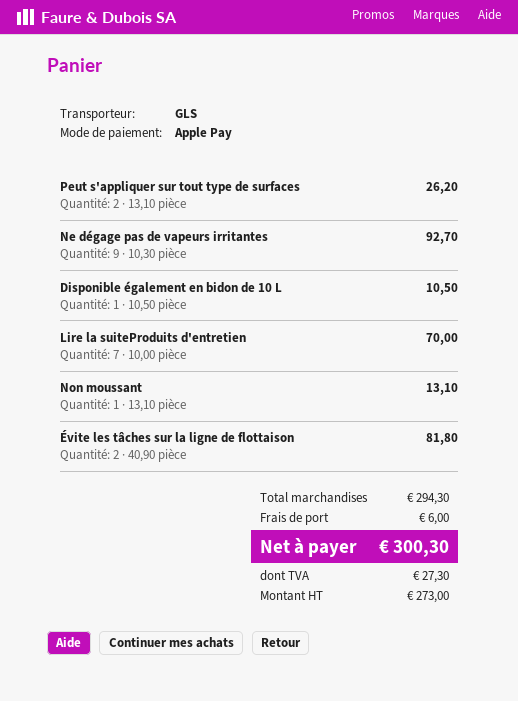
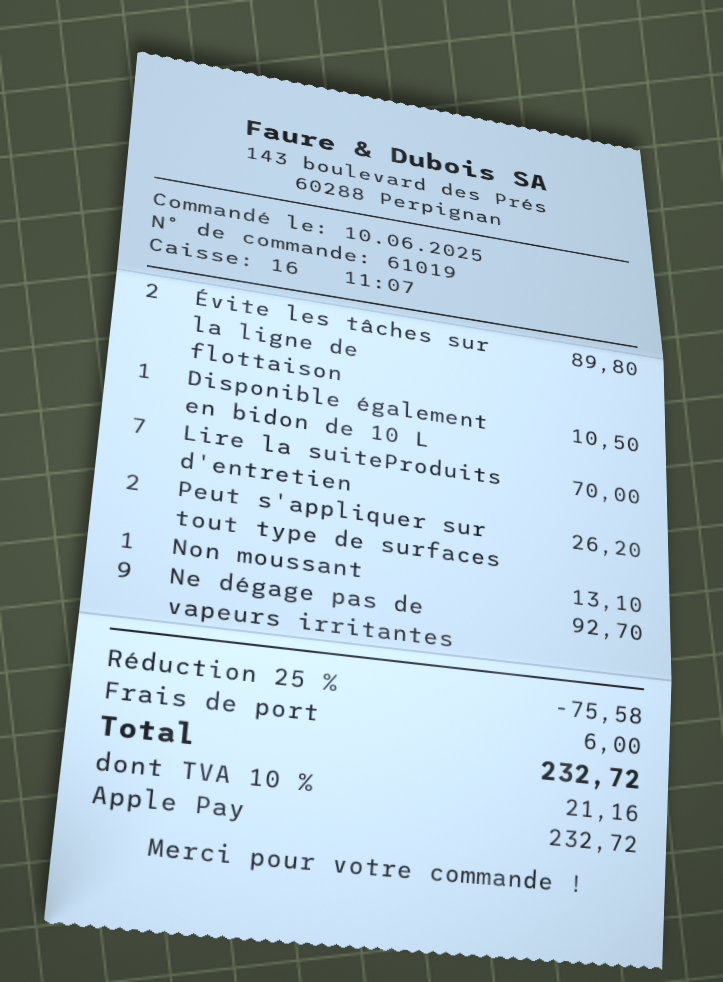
Évite les tâches sur la ligne de flottaison: 2 for 81.80 -> 2 for 89.80
discount: none -> 25% = 75.58
tax: 27.30 -> 21.16
total: 300.30 -> 232.72

